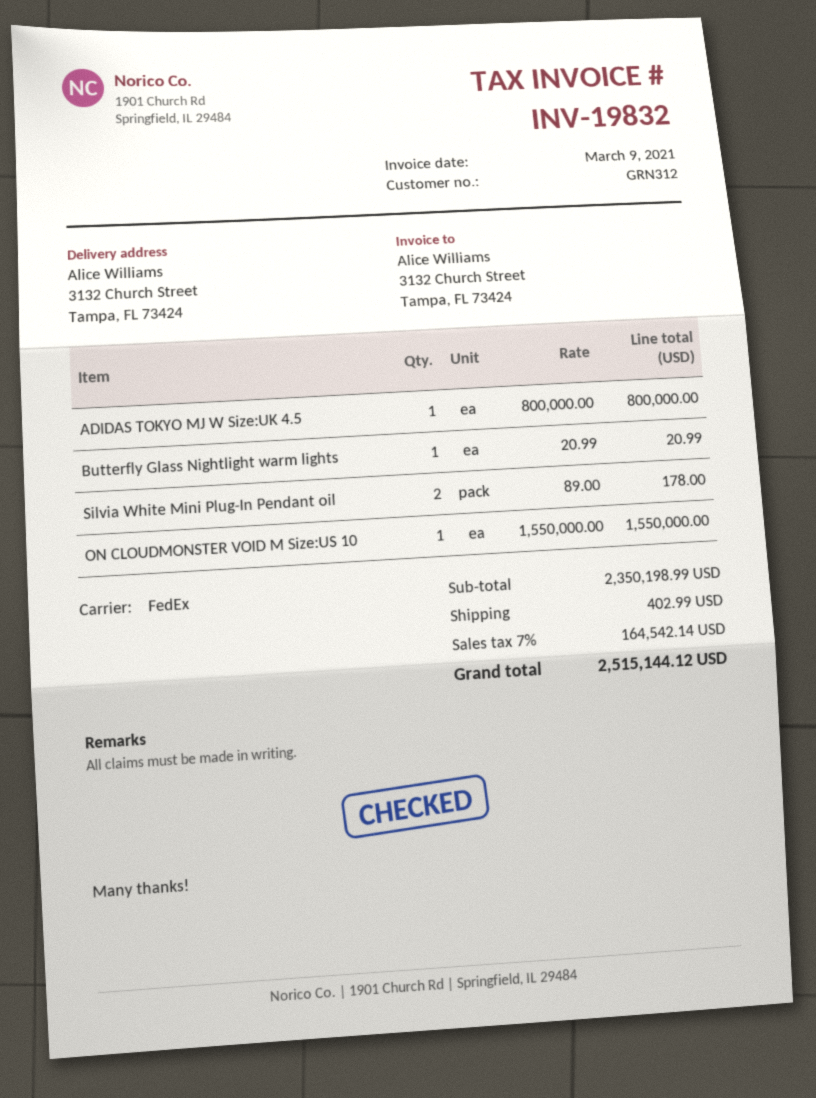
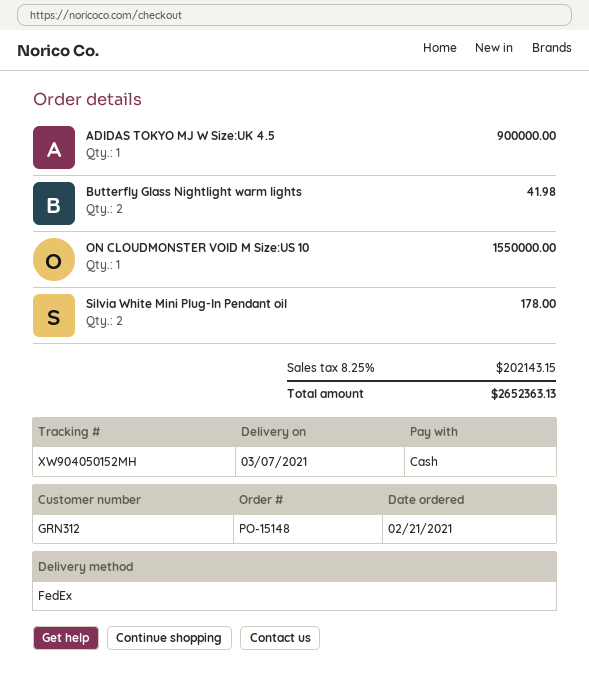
ADIDAS TOKYO MJ W Size:UK 4.5: 1 for 800000.00 -> 1 for 900000.00
Butterfly Glass Nightlight warm lights: 1 for 20.99 -> 2 for 41.98
shipping: 402.99 -> none
tax: 7% = 164542.14 -> 8.25% = 202143.15
total: 2515144.12 -> 2652363.13

